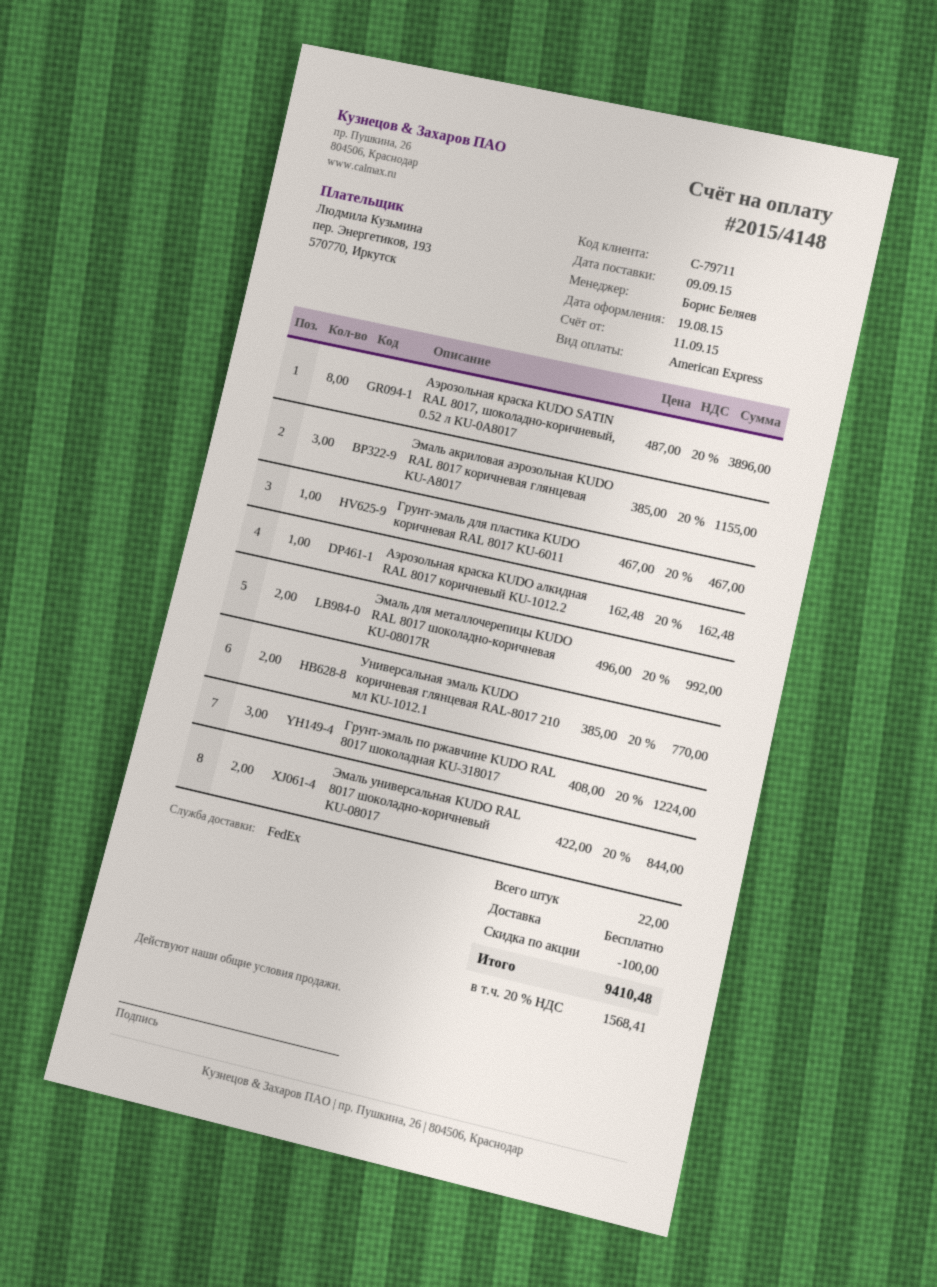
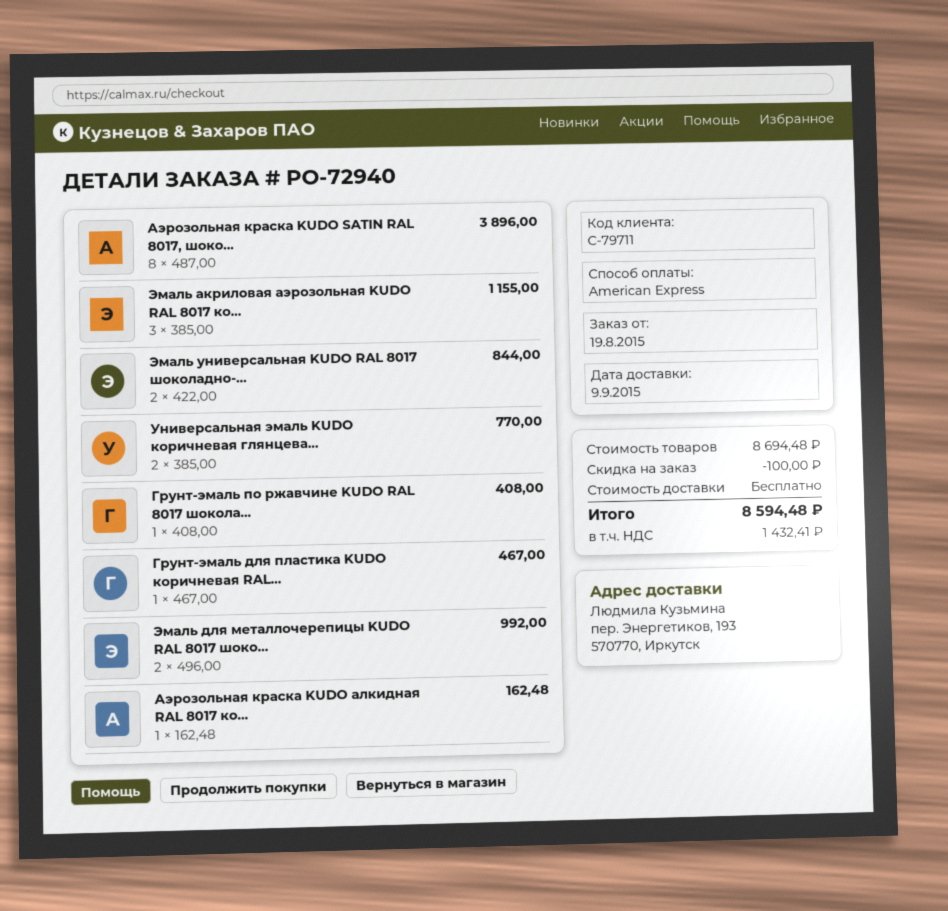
Грунт-эмаль по ржавчине KUDO RAL 8017 шоколадная KU-318017: 3 x 408.00 = 1224.00 -> 1 x 408.00 = 408.00
tax: 1568.41 -> 1432.41
total: 9410.48 -> 8594.48

